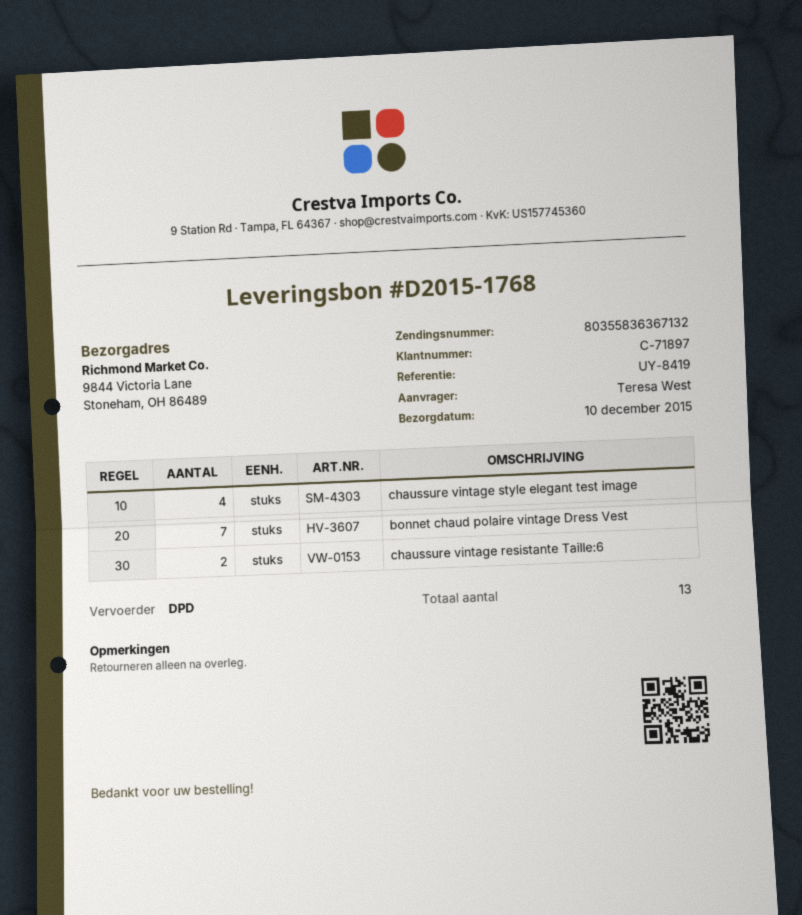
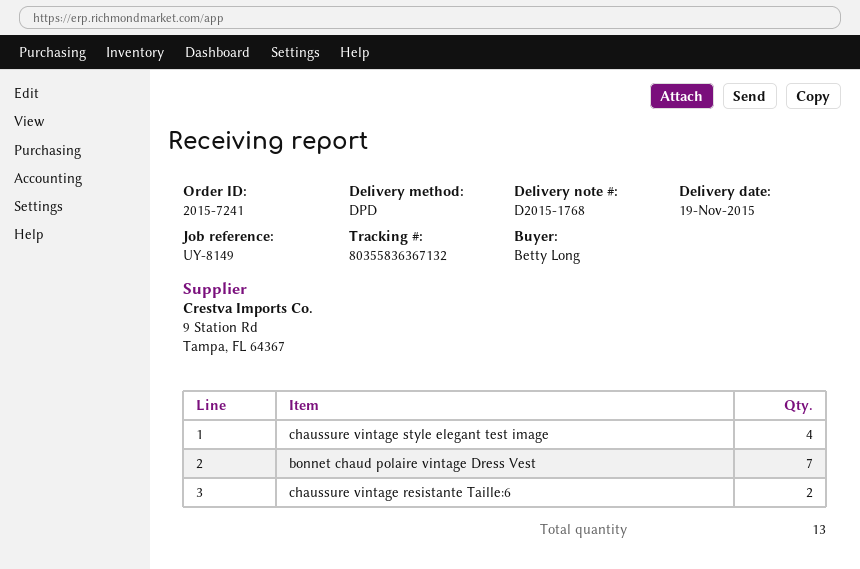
delivery date: 2015-12-10 -> 2015-11-19
reference: UY-8419 -> UY-8149
ordered by: Teresa West -> Betty Long

